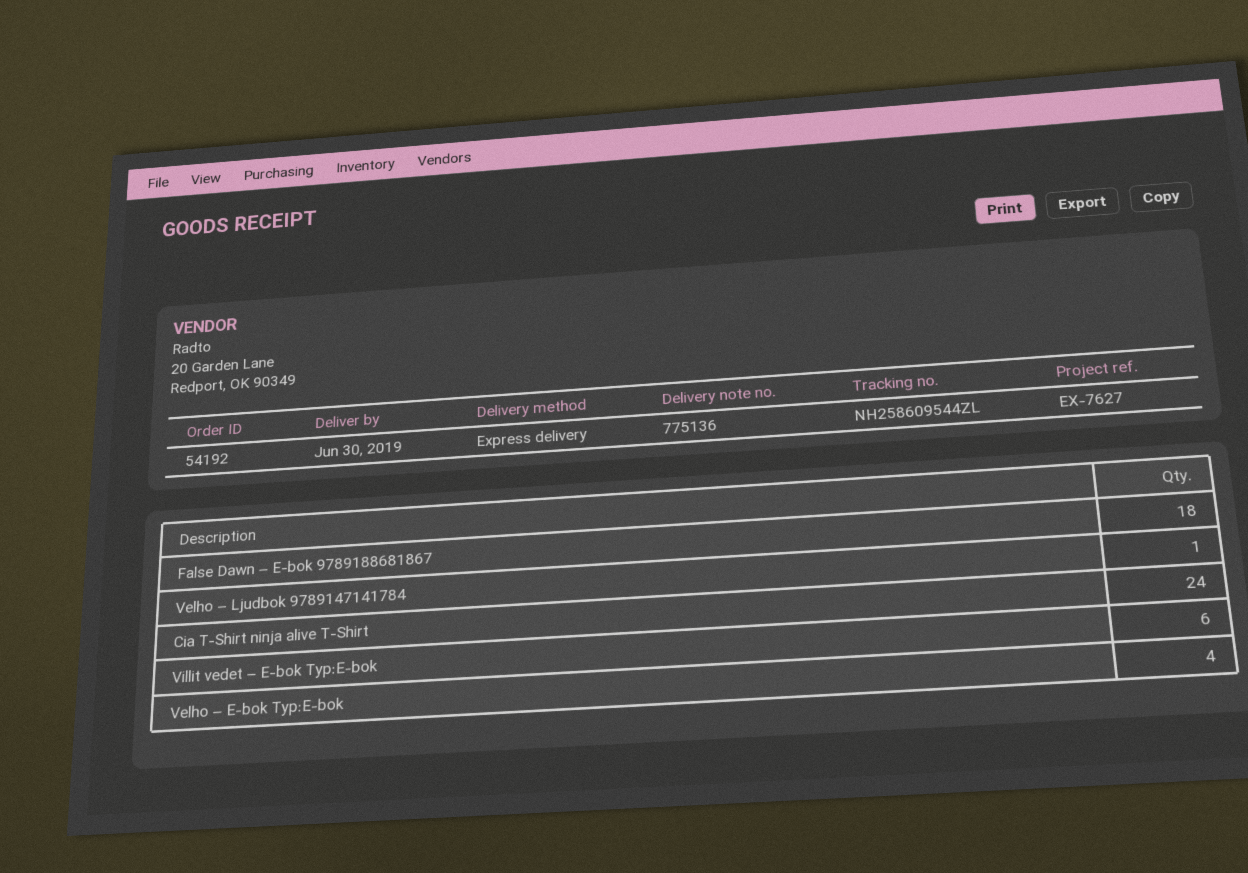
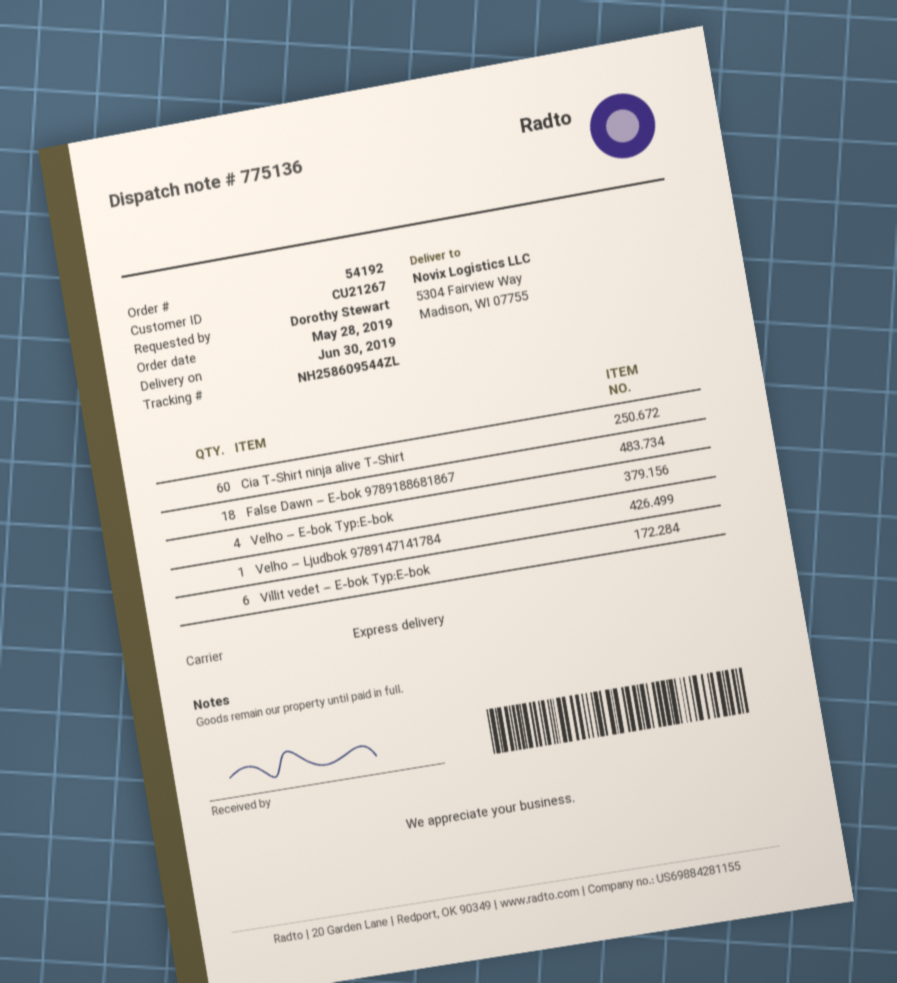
Cia T-Shirt ninja alive T-Shirt: 24 -> 60

